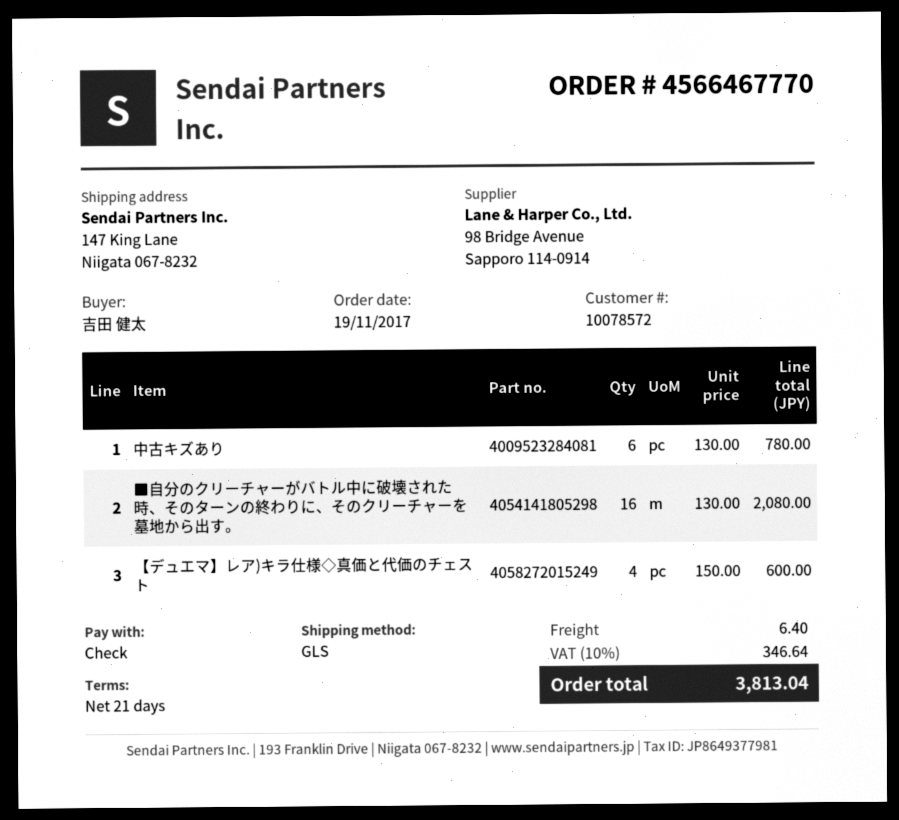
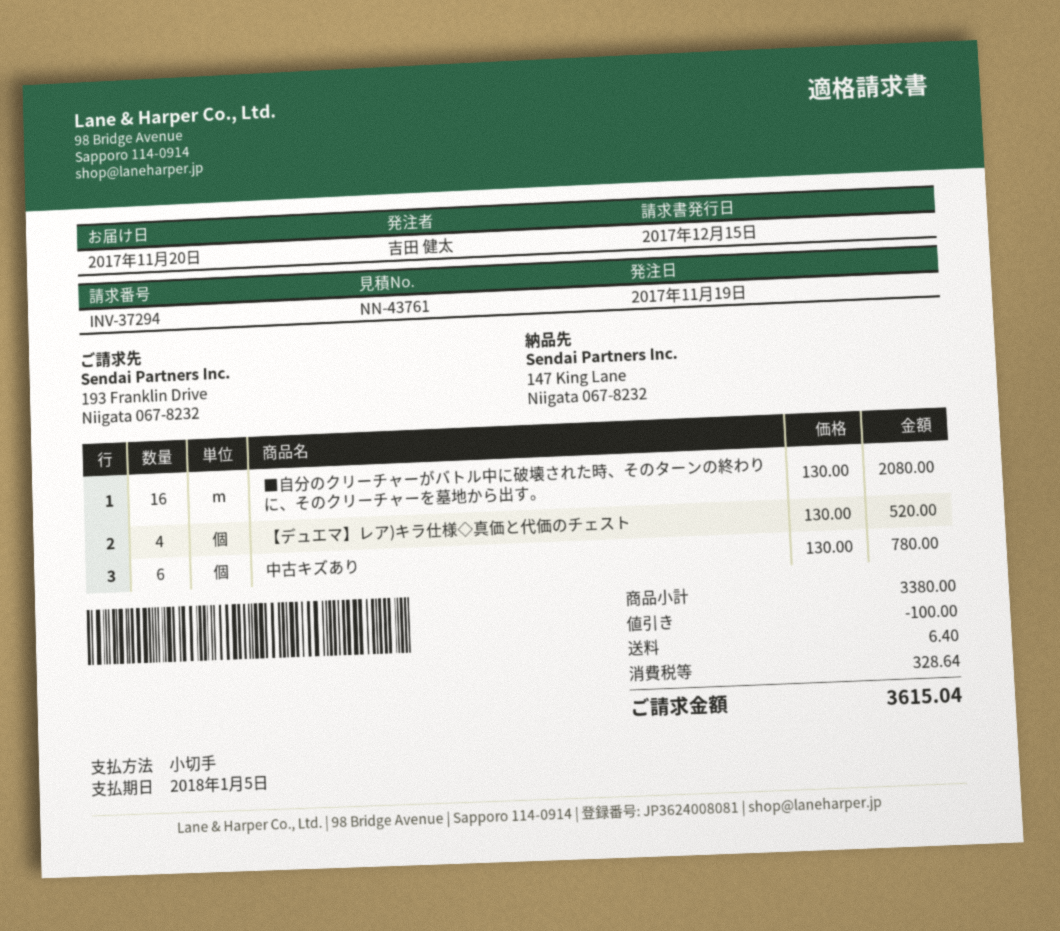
【デュエマ】レア)キラ仕様◇真価と代価のチェスト: 4 x 150.00 = 600.00 -> 4 x 130.00 = 520.00
discount: none -> 100.00
tax: 346.64 -> 328.64
total: 3813.04 -> 3615.04

